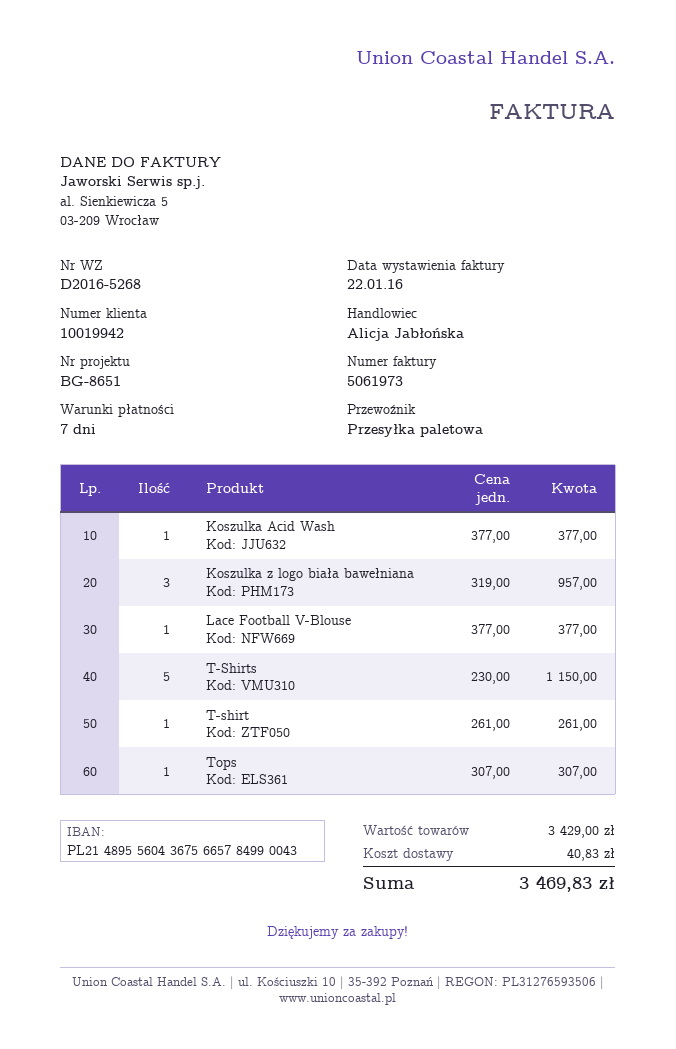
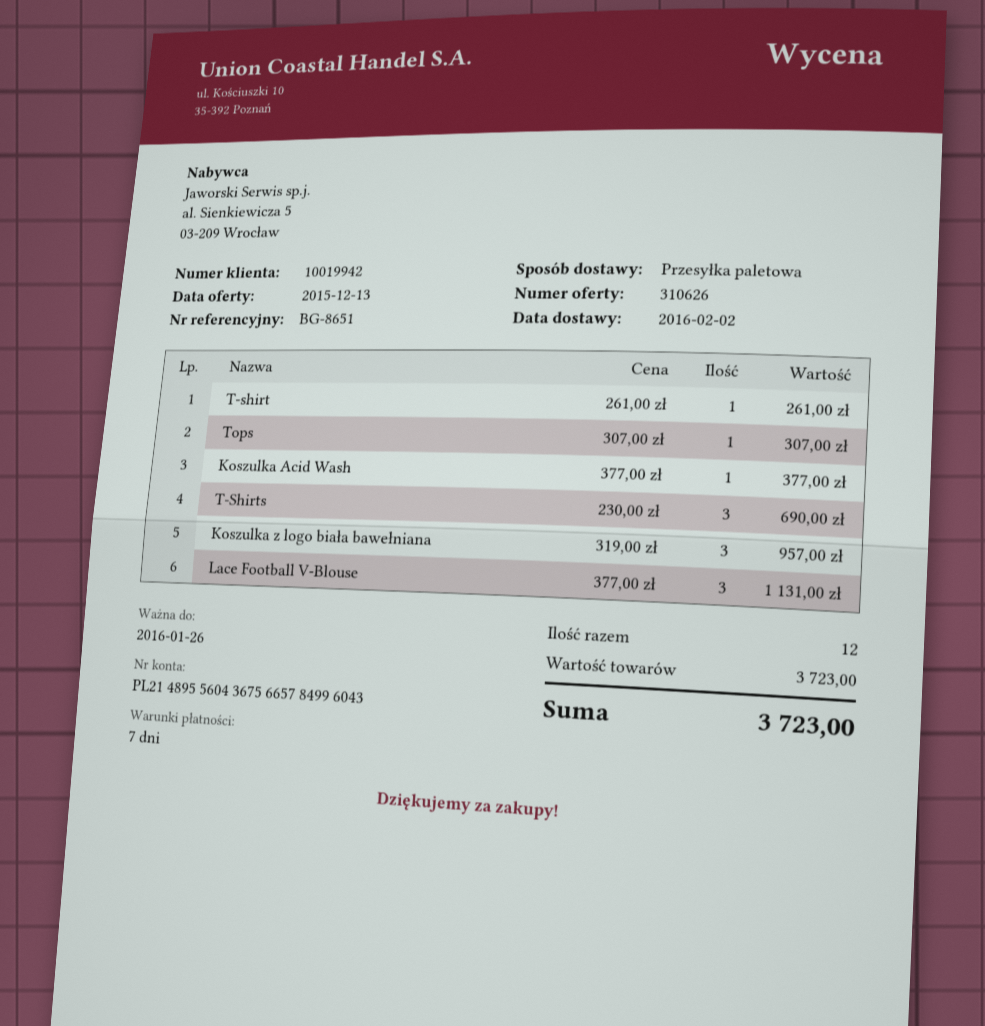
bank account: PL21489556043675665784990043 -> PL21489556043675665784996043
Lace Football V-Blouse: 1 x 377.00 = 377.00 -> 3 x 377.00 = 1131.00
T-Shirts: 5 x 230.00 = 1150.00 -> 3 x 230.00 = 690.00
subtotal: 3429.00 -> 3723.00
shipping: 40.83 -> none
total: 3469.83 -> 3723.00

